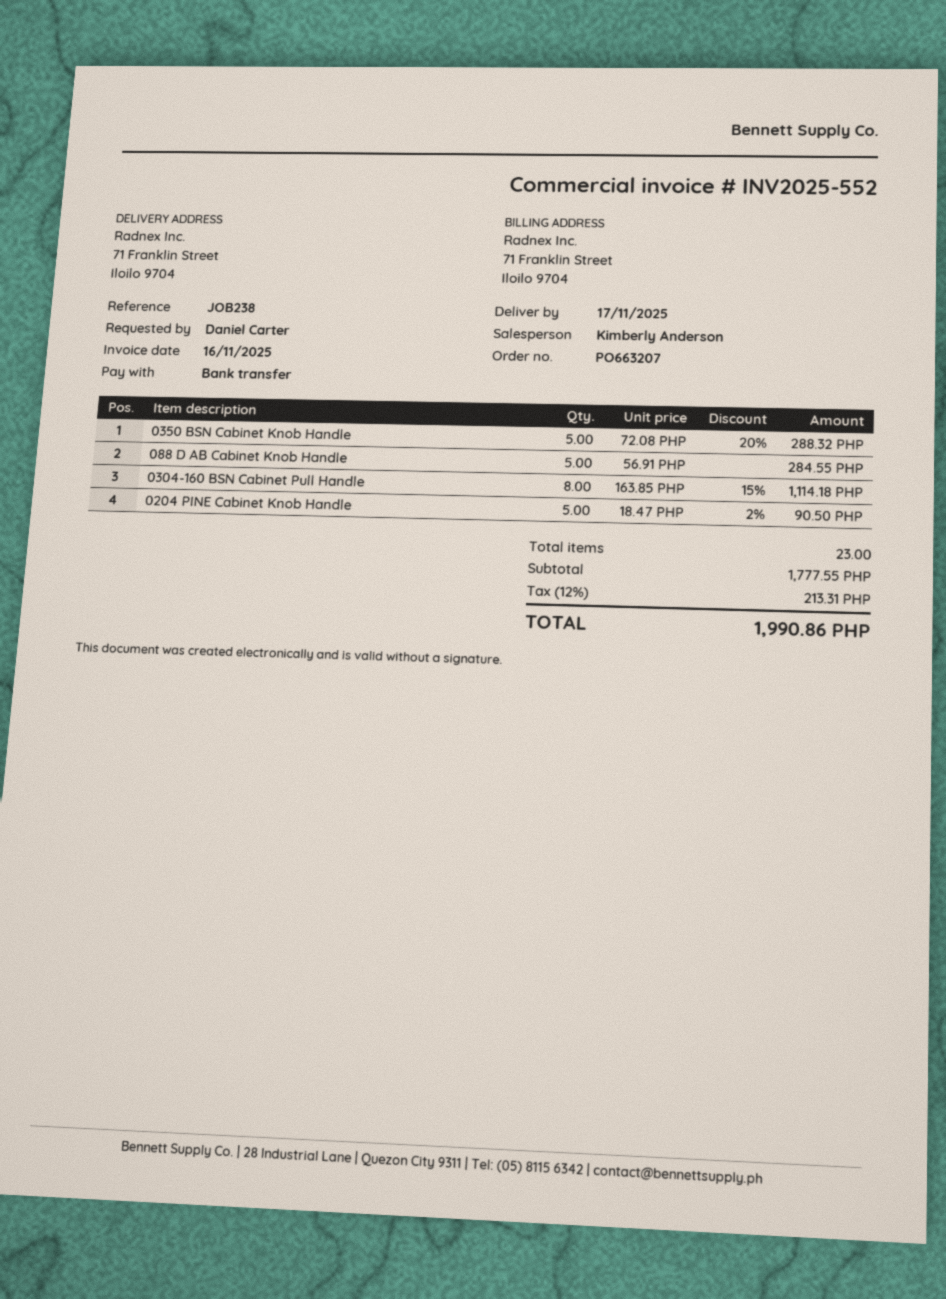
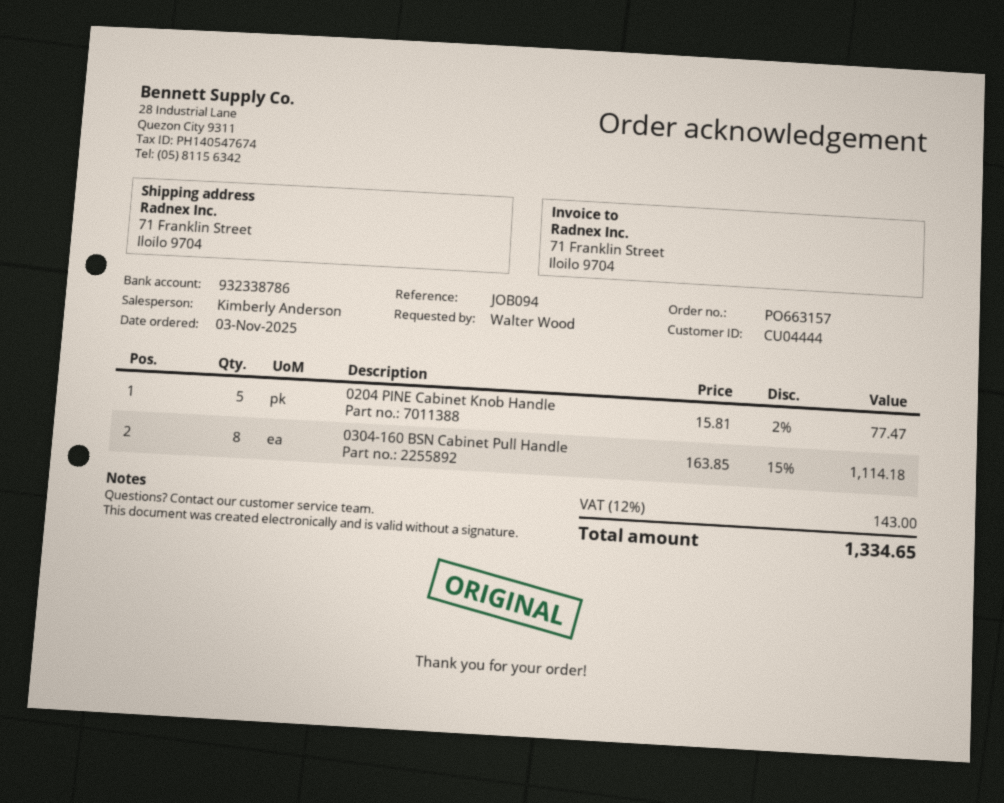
order number: PO663207 -> PO663157
reference: JOB238 -> JOB094
ordered by: Daniel Carter -> Walter Wood
0350 BSN Cabinet Knob Handle: 5 x 72.08 - 20% = 288.32 -> none
088 D AB Cabinet Knob Handle: 5 x 56.91 = 284.55 -> none
0204 PINE Cabinet Knob Handle: 5 x 18.47 - 2% = 90.50 -> 5 x 15.81 - 2% = 77.47
tax: 12% = 213.31 -> 12% = 143.00
total: 1990.86 -> 1334.65

